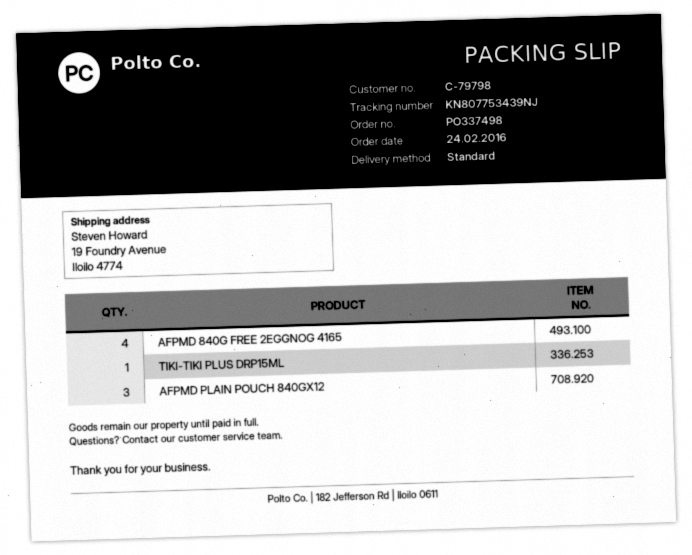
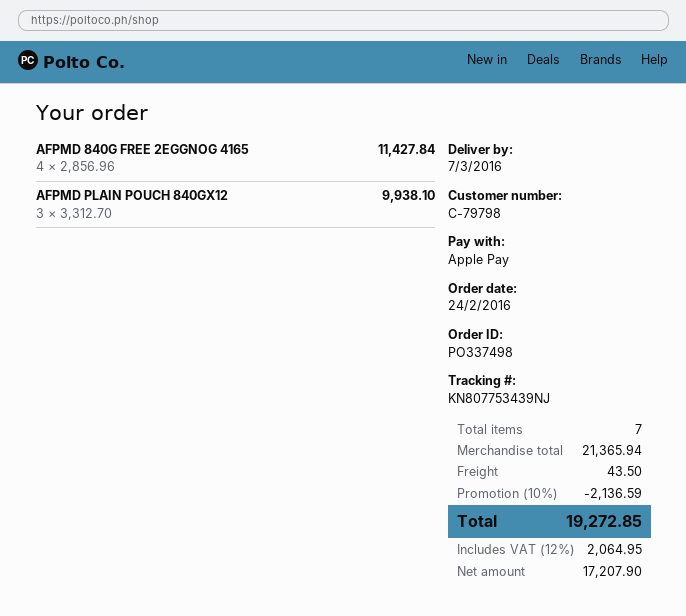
TIKI-TIKI PLUS DRP15ML: 1 -> none

